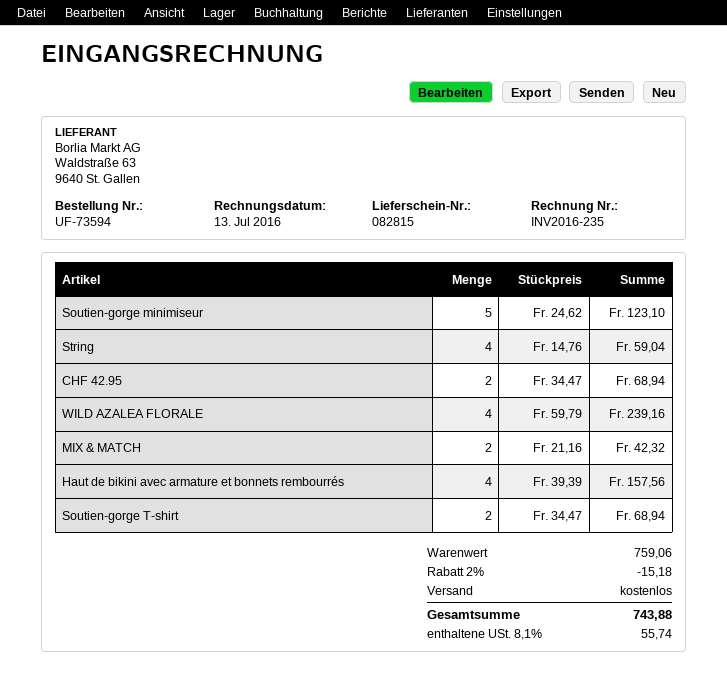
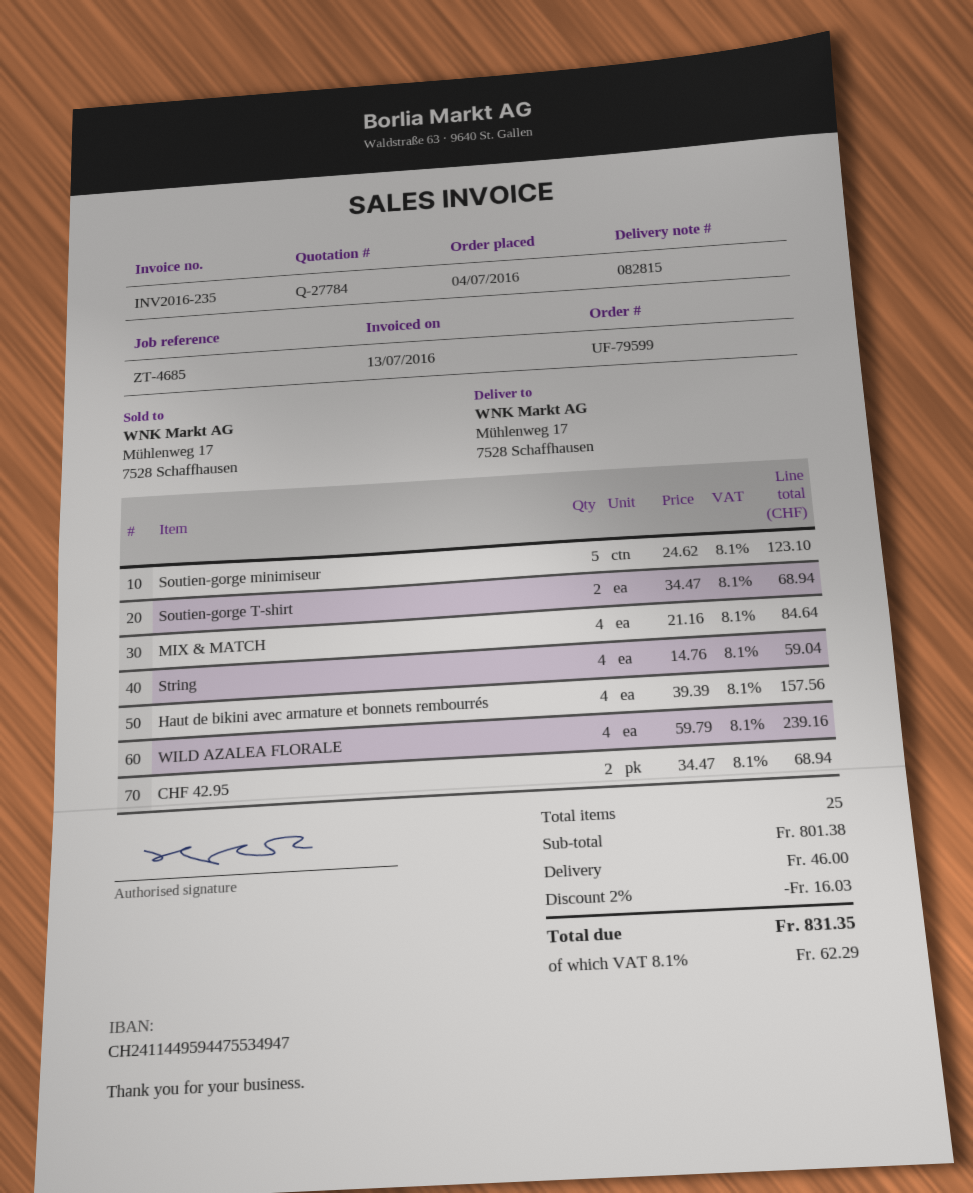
order number: UF-73594 -> UF-79599
MIX & MATCH: 2 x 21.16 = 42.32 -> 4 x 21.16 = 84.64
subtotal: 759.06 -> 801.38
discount: 2% = 15.18 -> 2% = 16.03
shipping: 0.00 -> 46.00
tax: 8.1% = 55.74 -> 8.1% = 62.29
total: 743.88 -> 831.35

